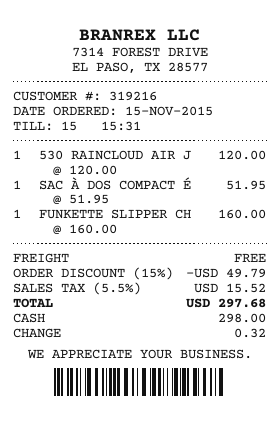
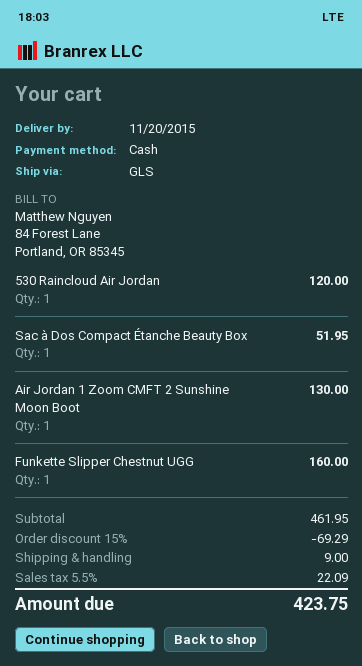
Air Jordan 1 Zoom CMFT 2 Sunshine Moon Boot: none -> 1 for 130.00
discount: 15% = 49.79 -> 15% = 69.29
shipping: 0.00 -> 9.00
tax: 5.5% = 15.52 -> 5.5% = 22.09
total: 297.68 -> 423.75

